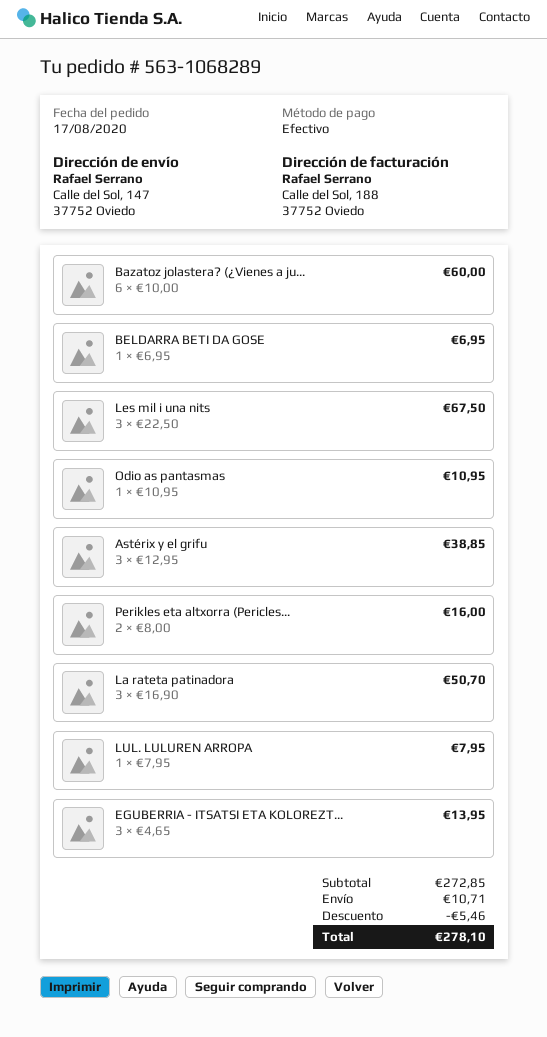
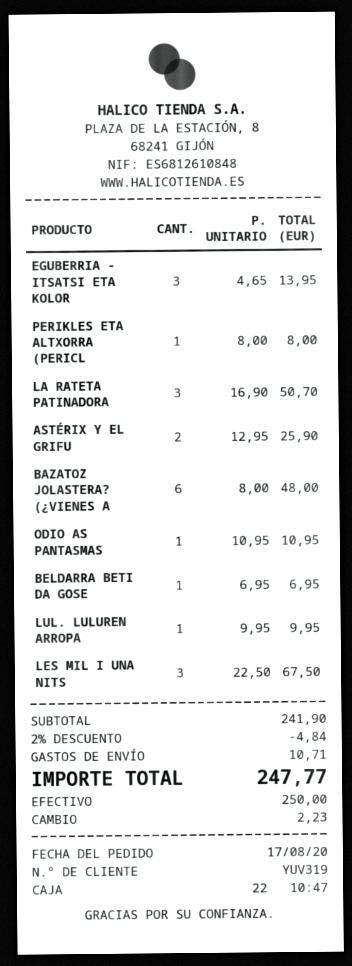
Bazatoz jolastera? (¿Vienes a ju...: 6 x 10.00 = 60.00 -> 6 x 8.00 = 48.00
Astérix y el grifu: 3 x 12.95 = 38.85 -> 2 x 12.95 = 25.90
Perikles eta altxorra (Pericles...: 2 x 8.00 = 16.00 -> 1 x 8.00 = 8.00
LUL. LULUREN ARROPA: 1 x 7.95 = 7.95 -> 1 x 9.95 = 9.95
subtotal: 272.85 -> 241.90
discount: 5.46 -> 4.84
total: 278.10 -> 247.77

